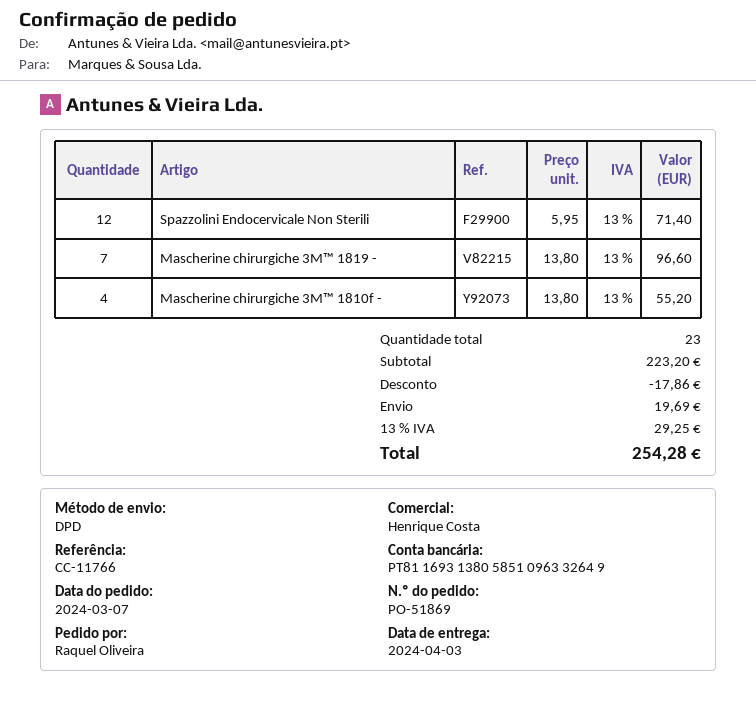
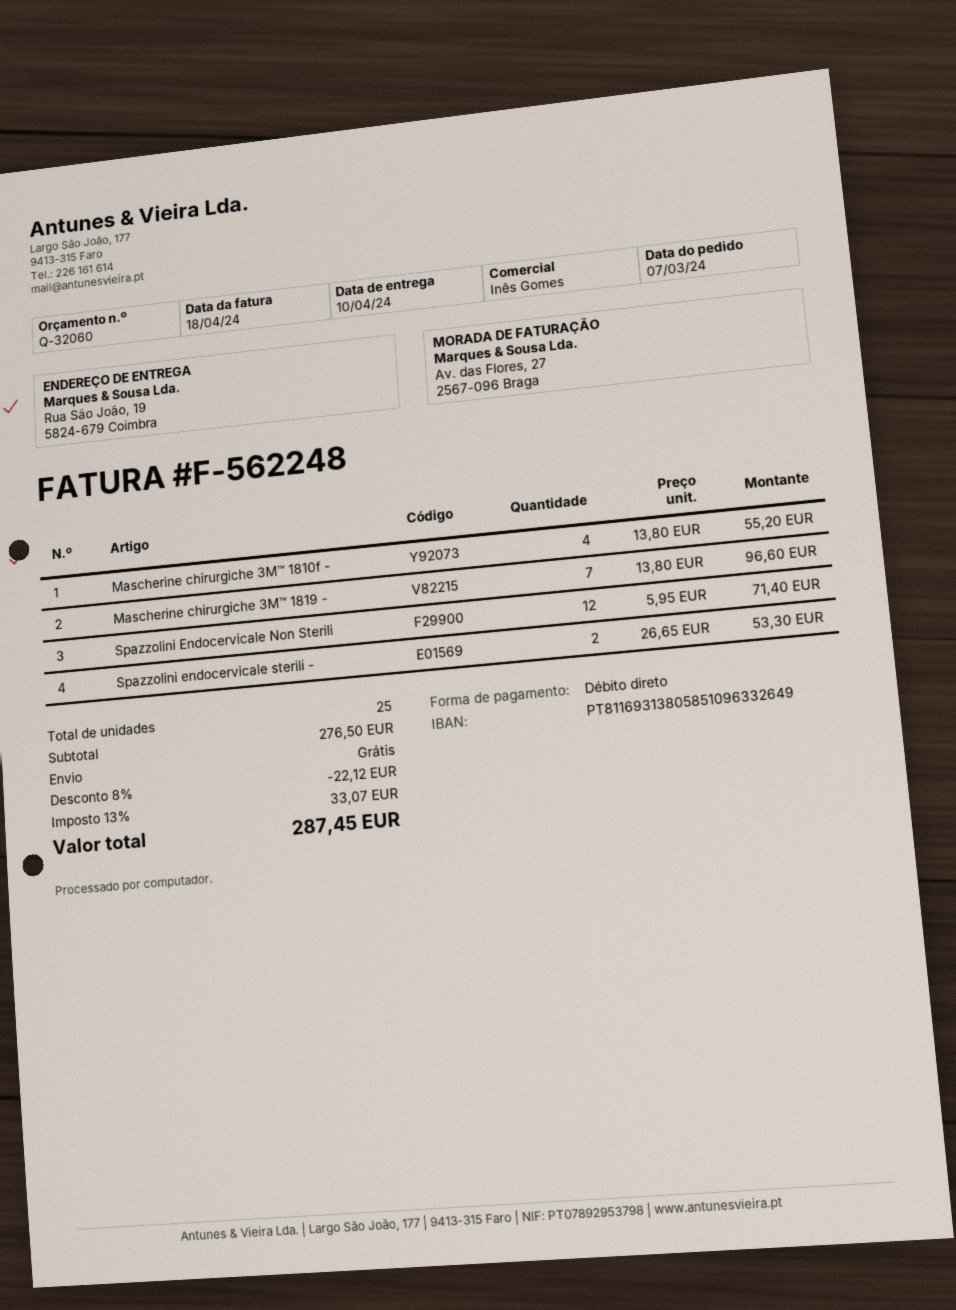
delivery date: 2024-04-03 -> 2024-04-10
sales rep: Henrique Costa -> Inês Gomes
Spazzolini endocervicale sterili -: none -> 2 x 26.65 = 53.30
total quantity: 23 -> 25
subtotal: 223.20 -> 276.50
discount: 17.86 -> 22.12
shipping: 19.69 -> 0.00
tax: 13% = 29.25 -> 13% = 33.07
total: 254.28 -> 287.45

